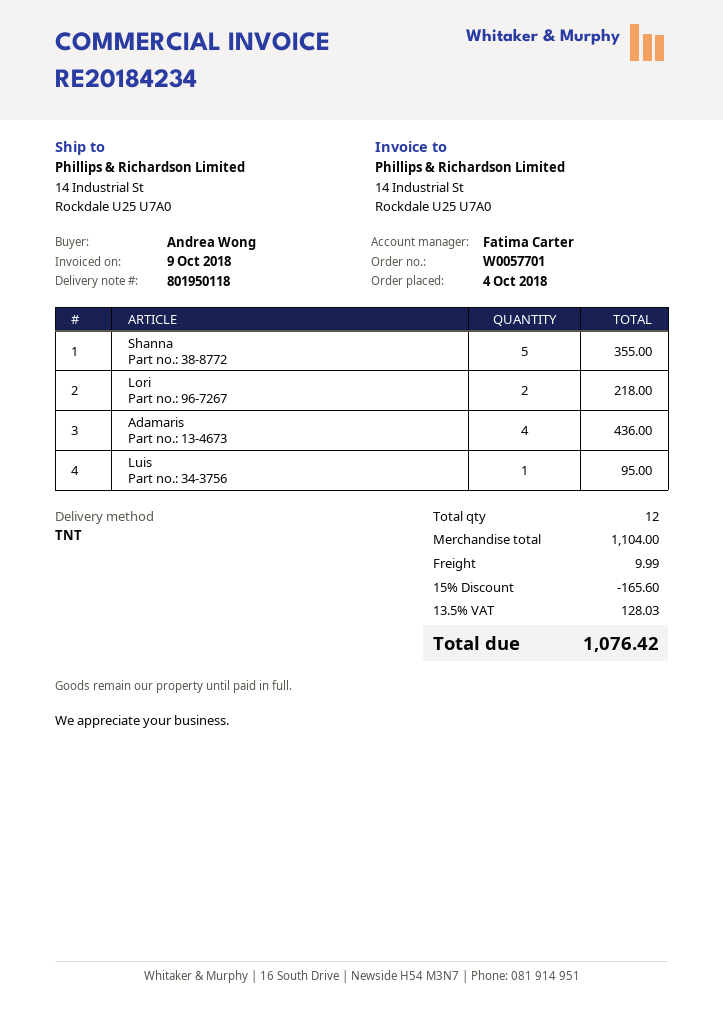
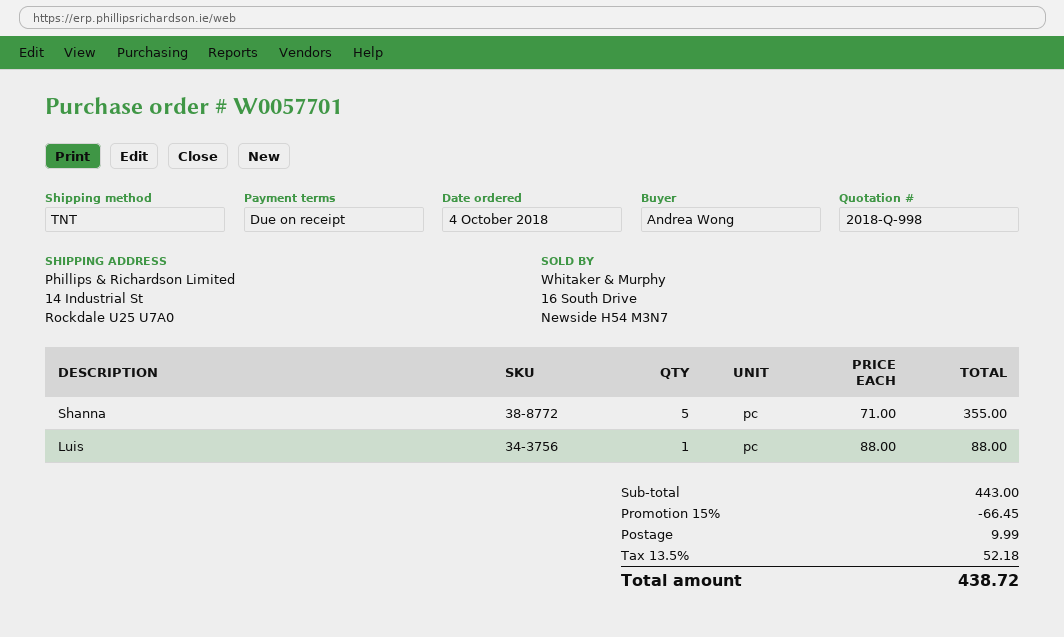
Lori: 2 for 218.00 -> none
Adamaris: 4 for 436.00 -> none
Luis: 1 for 95.00 -> 1 for 88.00
subtotal: 1104.00 -> 443.00
discount: 15% = 165.60 -> 15% = 66.45
tax: 13.5% = 128.03 -> 13.5% = 52.18
total: 1076.42 -> 438.72

